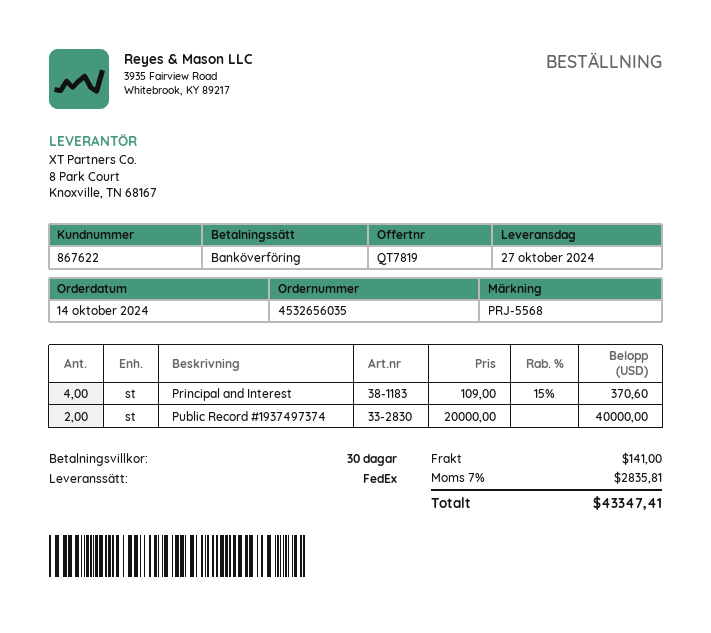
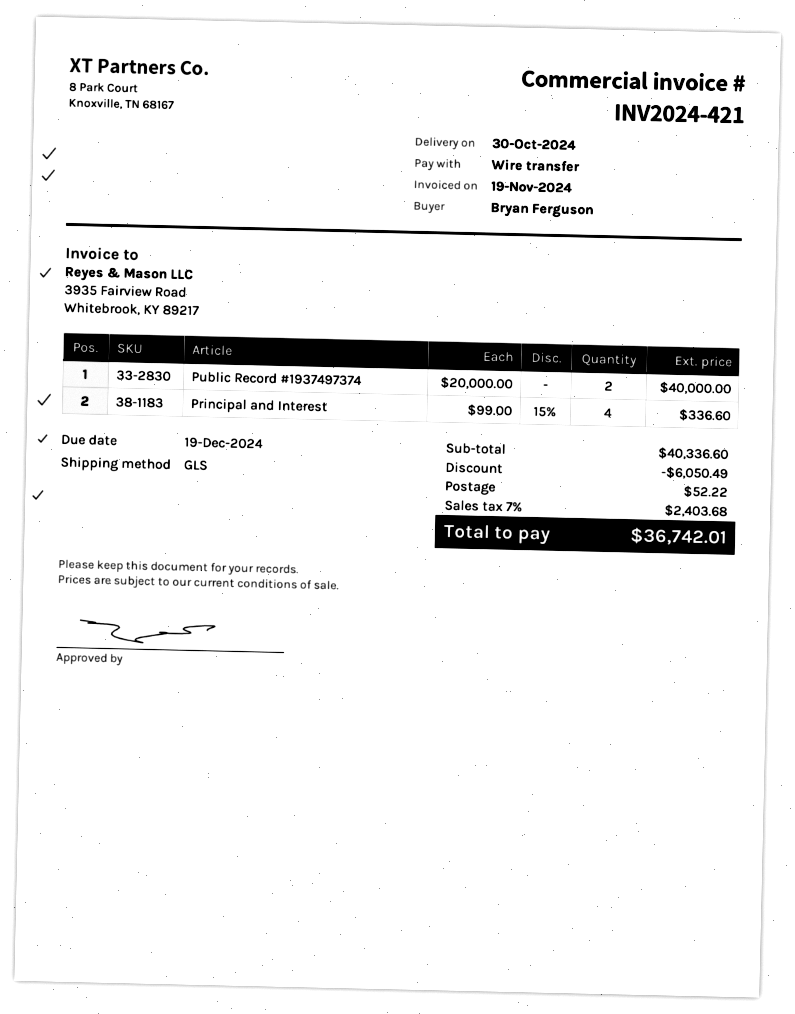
delivery date: 2024-10-27 -> 2024-10-30
shipping method: FedEx -> GLS
Principal and Interest: 4 x 109.00 - 15% = 370.60 -> 4 x 99.00 - 15% = 336.60
discount: none -> 6050.49
shipping: 141.00 -> 52.22
tax: 7% = 2835.81 -> 7% = 2403.68
total: 43347.41 -> 36742.01

